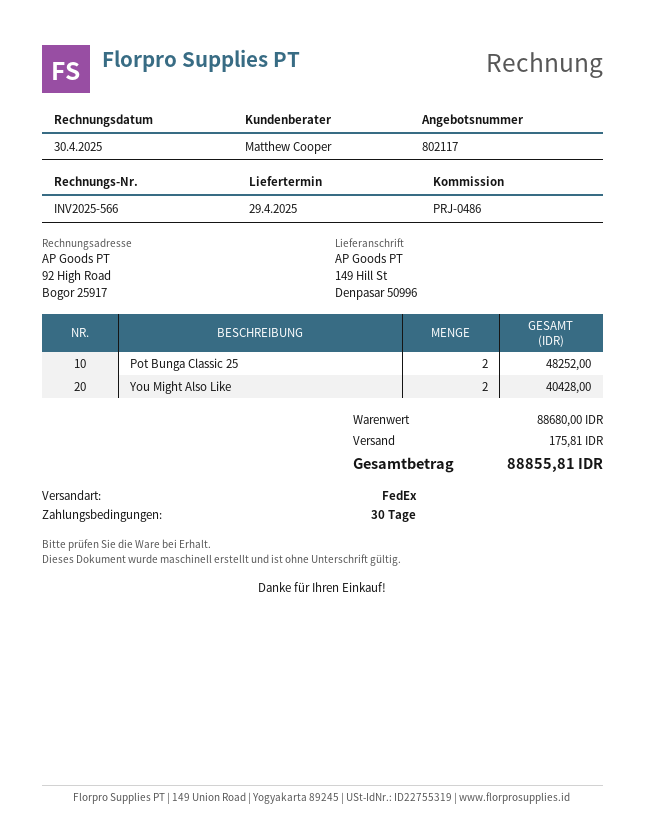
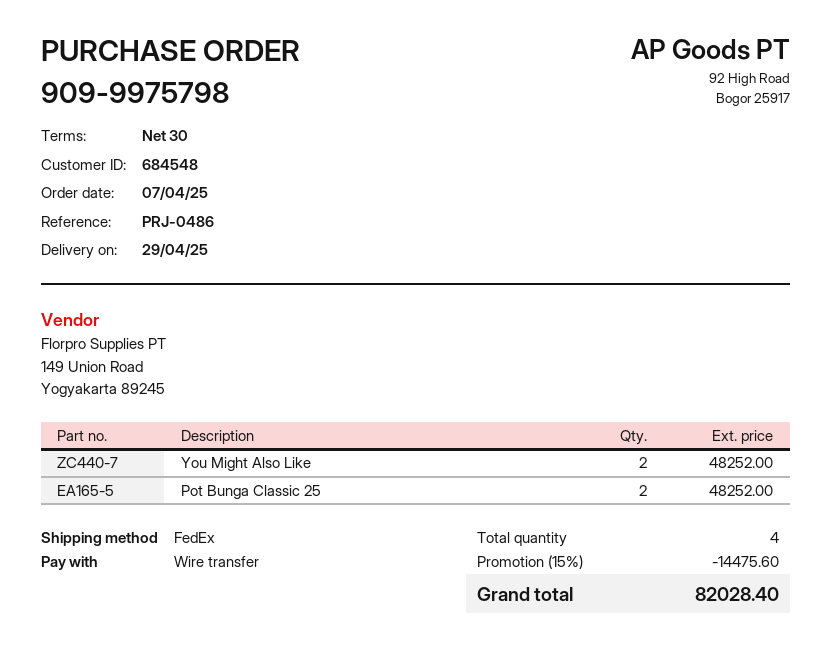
You Might Also Like: 2 for 40428.00 -> 2 for 48252.00
discount: none -> 15% = 14475.60
shipping: 175.81 -> none
total: 88855.81 -> 82028.40

